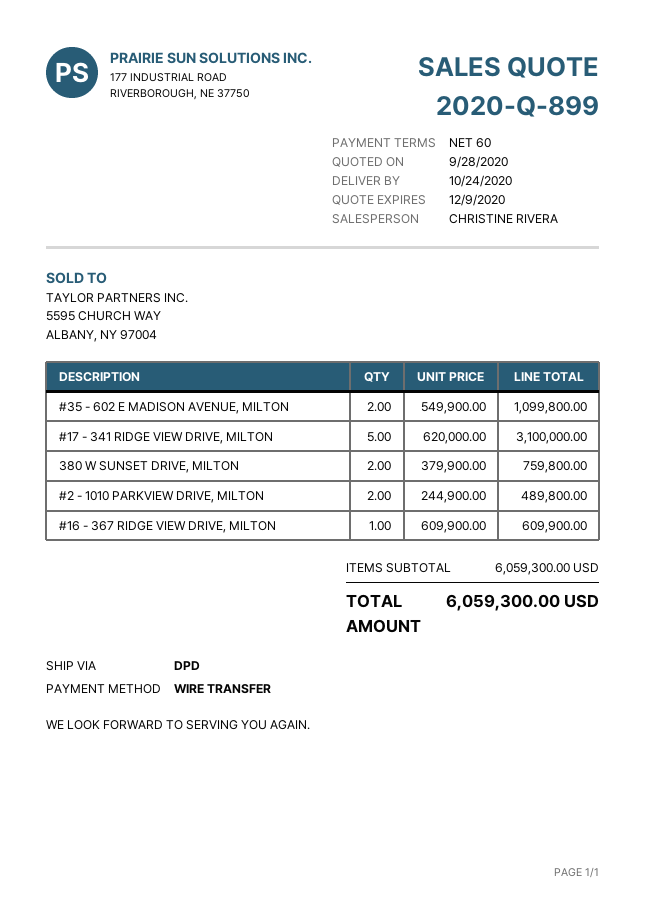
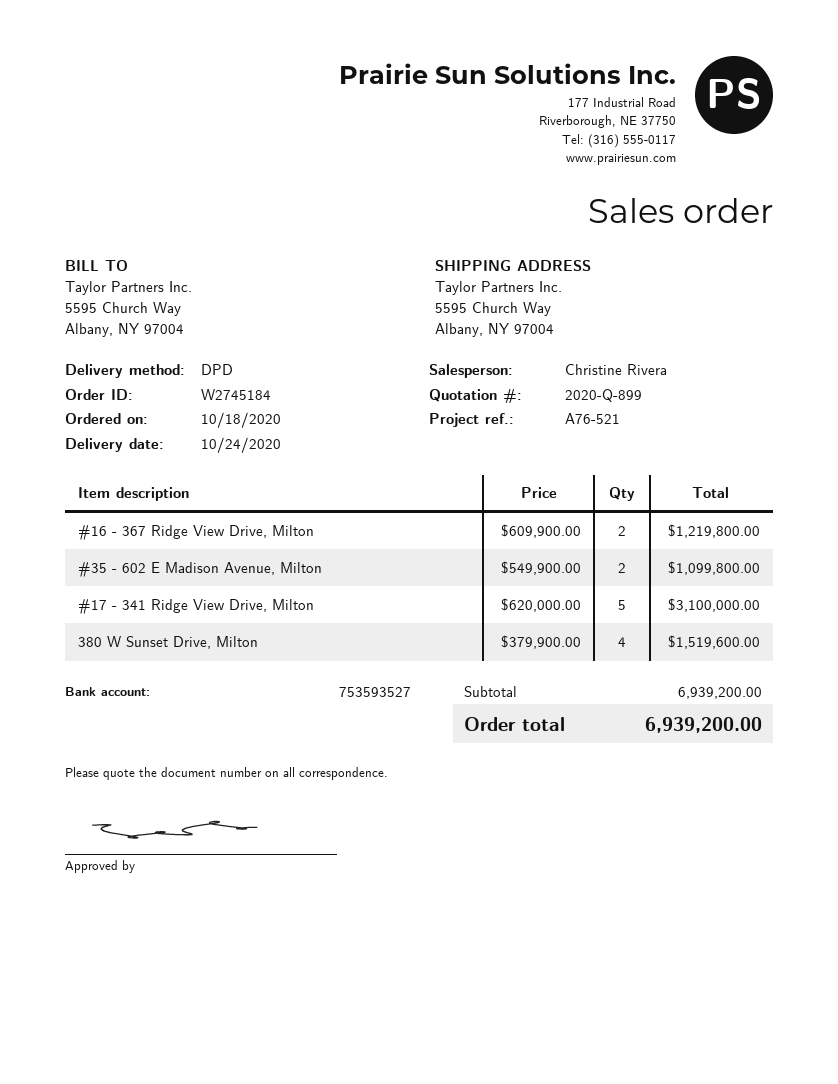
380 W SUNSET DRIVE, MILTON: 2 x 379900.00 = 759800.00 -> 4 x 379900.00 = 1519600.00
#2 - 1010 PARKVIEW DRIVE, MILTON: 2 x 244900.00 = 489800.00 -> none
#16 - 367 RIDGE VIEW DRIVE, MILTON: 1 x 609900.00 = 609900.00 -> 2 x 609900.00 = 1219800.00
subtotal: 6059300.00 -> 6939200.00
total: 6059300.00 -> 6939200.00

